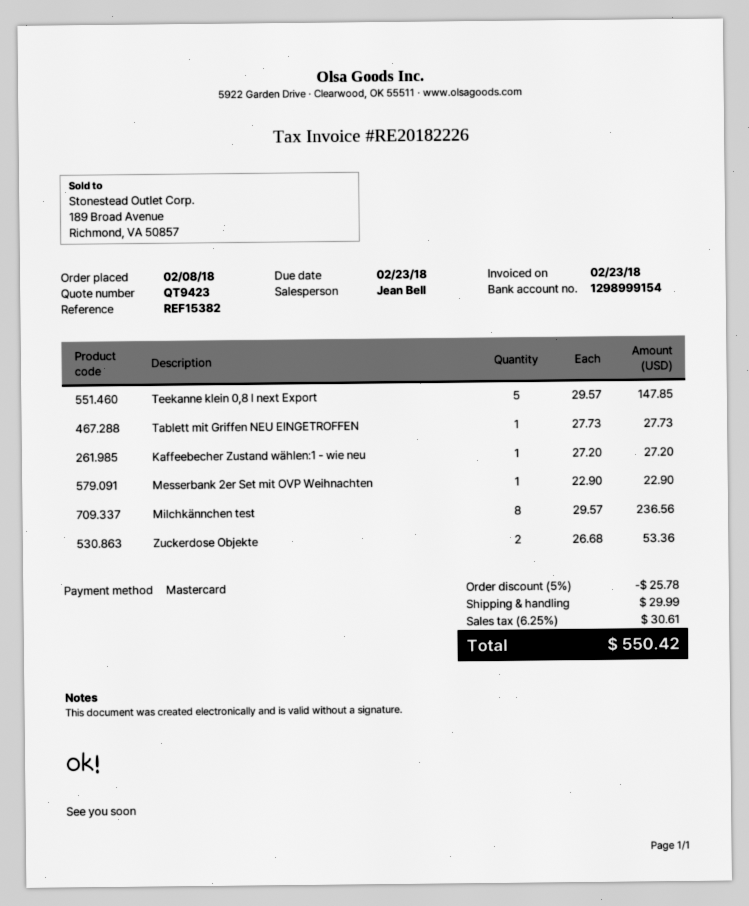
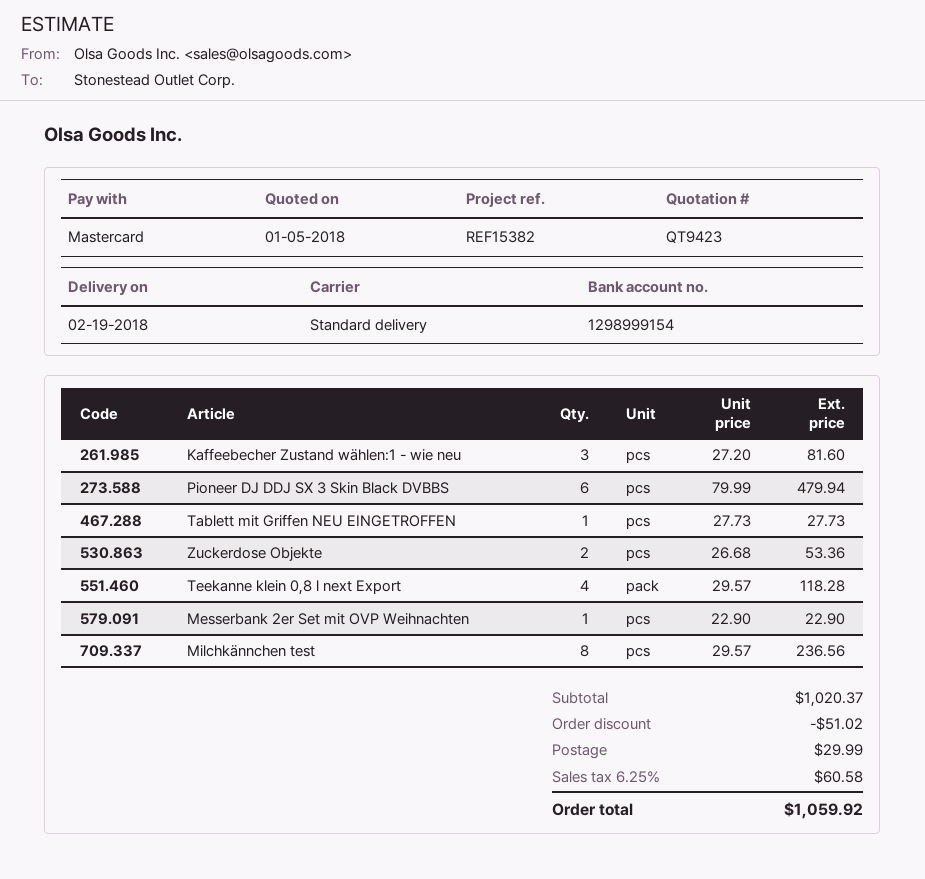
Teekanne klein 0,8 l next Export: 5 x 29.57 = 147.85 -> 4 x 29.57 = 118.28
Kaffeebecher Zustand wählen:1 - wie neu: 1 x 27.20 = 27.20 -> 3 x 27.20 = 81.60
Pioneer DJ DDJ SX 3 Skin Black DVBBS: none -> 6 x 79.99 = 479.94
discount: 25.78 -> 51.02
tax: 6.25% = 30.61 -> 6.25% = 60.58
total: 550.42 -> 1059.92

